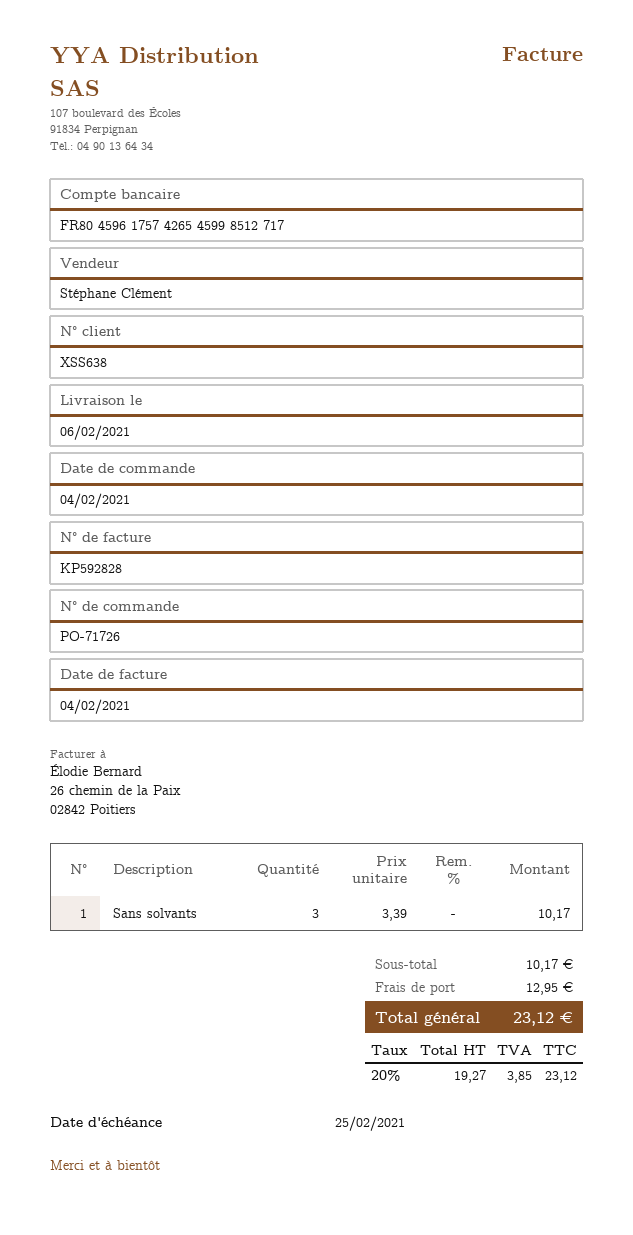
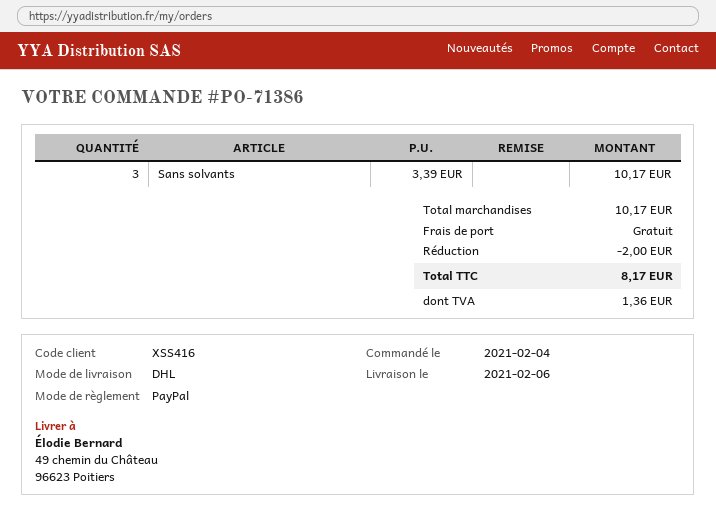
order number: PO-71726 -> PO-71386
customer number: XSS638 -> XSS416
discount: none -> 2.00
shipping: 12.95 -> 0.00
tax: 3.85 -> 1.36
total: 23.12 -> 8.17

